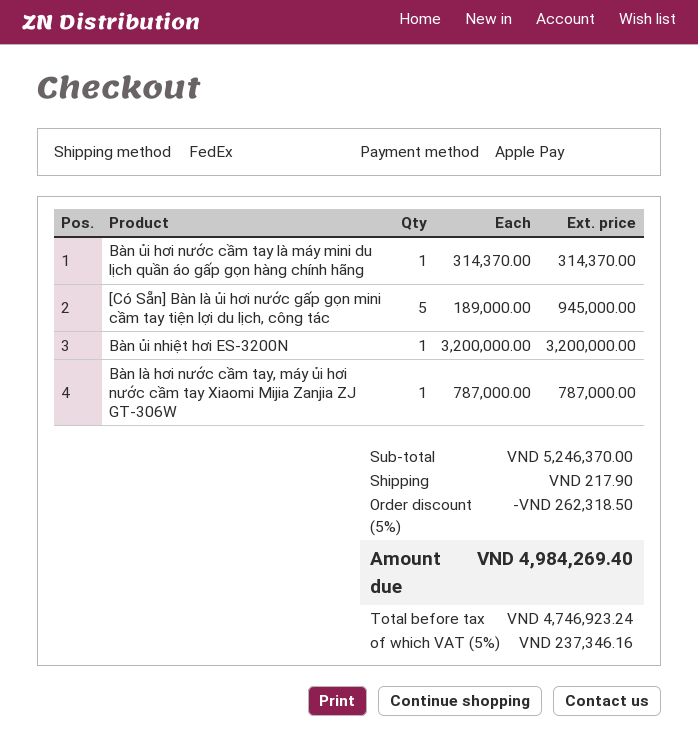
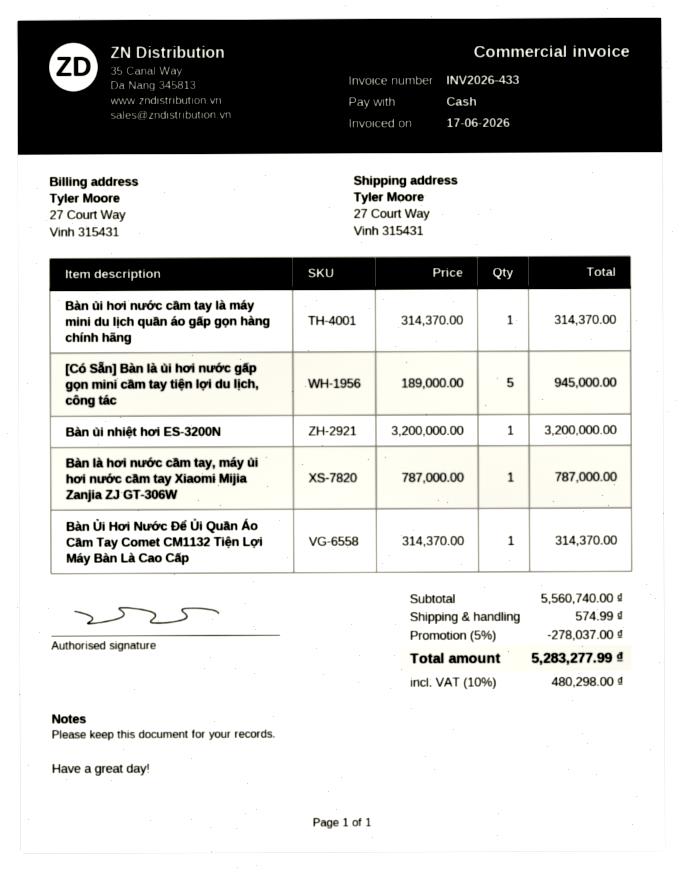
payment method: Apple Pay -> cash
Bàn Ủi Hơi Nước Để Ủi Quần Áo Cầm Tay Comet CM1132 Tiện Lợi Máy Bàn Là Cao Cấp: none -> 1 x 314370.00 = 314370.00
subtotal: 5246370.00 -> 5560740.00
discount: 5% = 262318.50 -> 5% = 278037.00
shipping: 217.90 -> 574.99
tax: 5% = 237346.16 -> 10% = 480298.00
total: 4984269.40 -> 5283277.99

